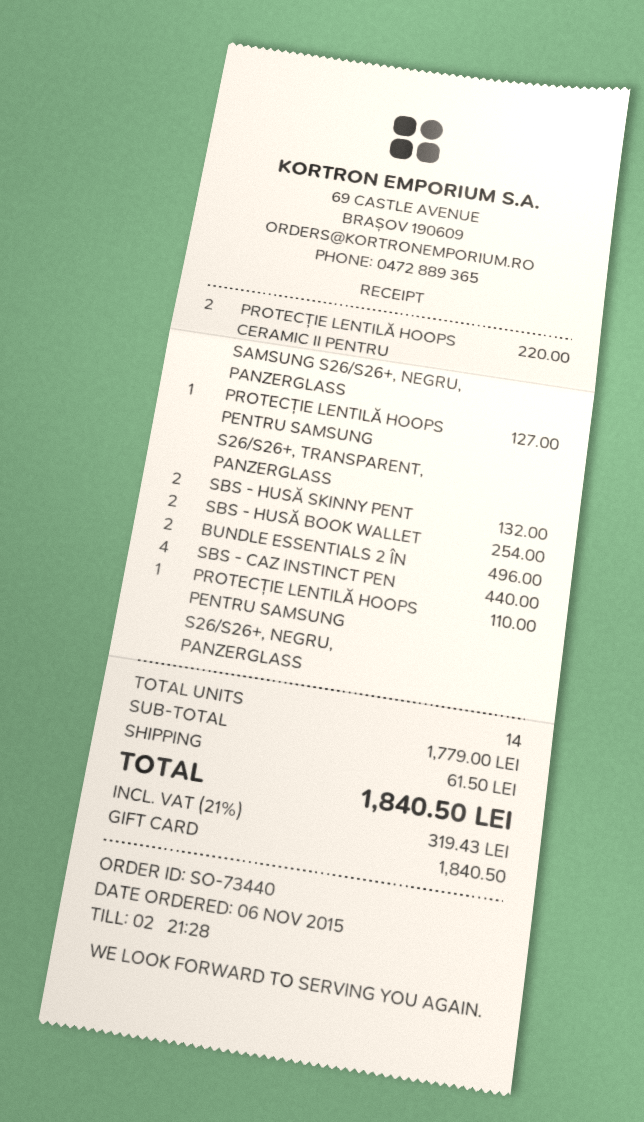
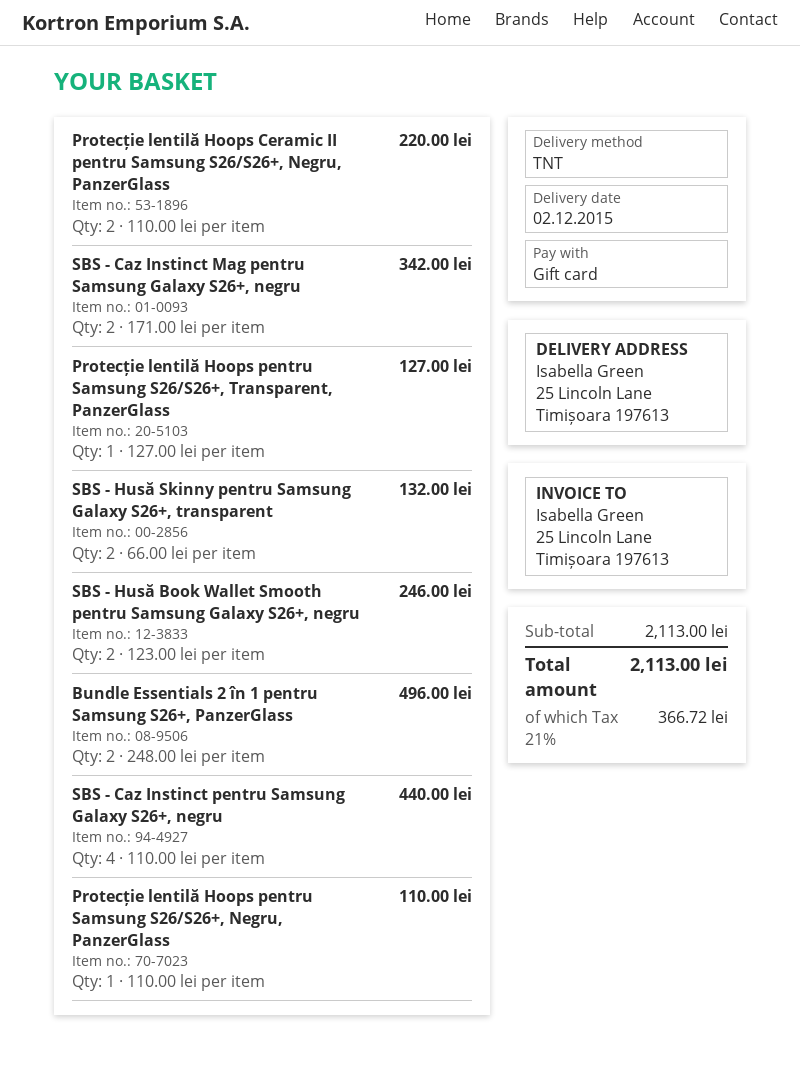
SBS - HUSĂ BOOK WALLET: 2 for 254.00 -> 2 for 246.00
SBS - Caz Instinct Mag pentru Samsung Galaxy S26+, negru: none -> 2 for 342.00
subtotal: 1779.00 -> 2113.00
shipping: 61.50 -> none
tax: 21% = 319.43 -> 21% = 366.72
total: 1840.50 -> 2113.00

